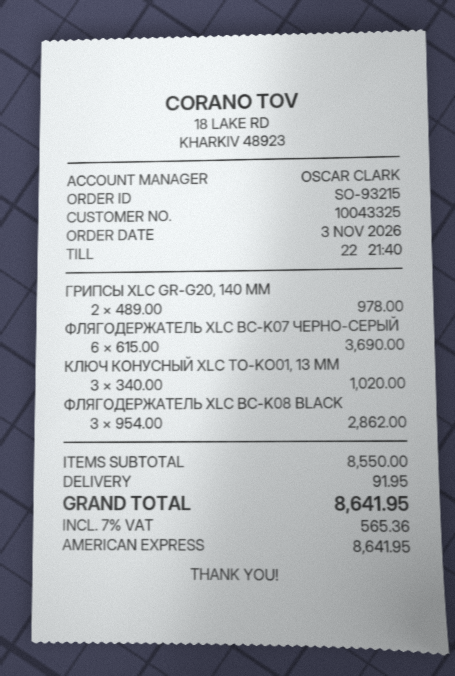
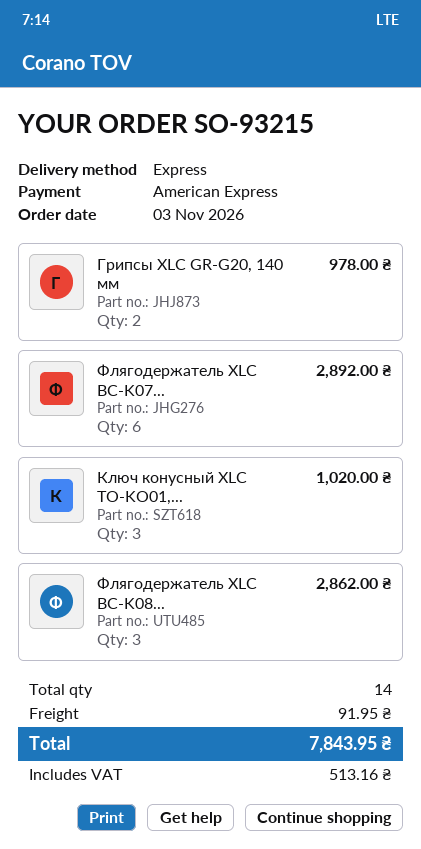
ФЛЯГОДЕРЖАТЕЛЬ XLC BC-K07 ЧЕРНО-СЕРЫЙ: 6 for 3690.00 -> 6 for 2892.00
tax: 565.36 -> 513.16
total: 8641.95 -> 7843.95

